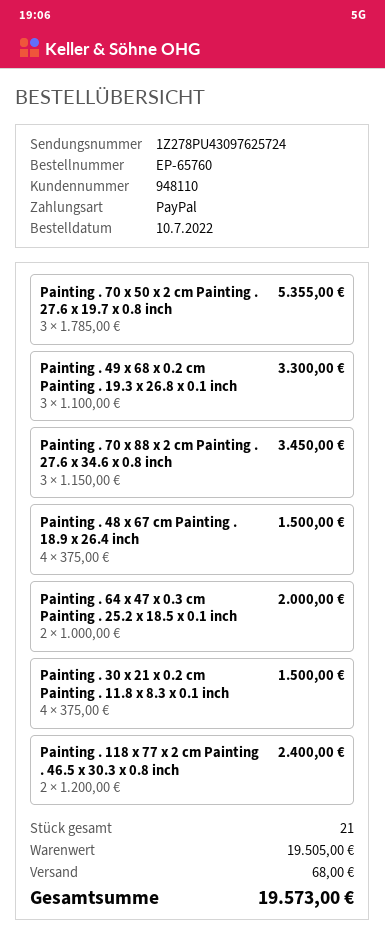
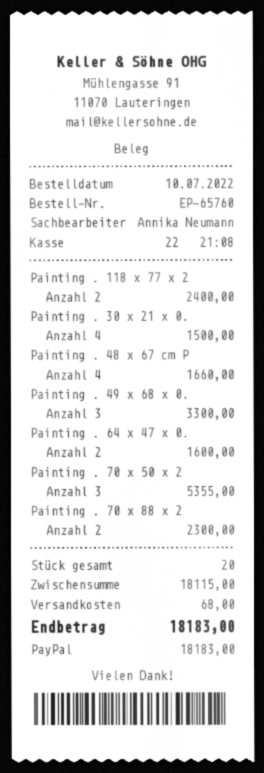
Painting . 70 x 88 x 2 cm Painting . 27.6 x 34.6 x 0.8 inch: 3 for 3450.00 -> 2 for 2300.00
Painting . 48 x 67 cm Painting . 18.9 x 26.4 inch: 4 for 1500.00 -> 4 for 1660.00
Painting . 64 x 47 x 0.3 cm Painting . 25.2 x 18.5 x 0.1 inch: 2 for 2000.00 -> 2 for 1600.00
total quantity: 21 -> 20
subtotal: 19505.00 -> 18115.00
total: 19573.00 -> 18183.00

